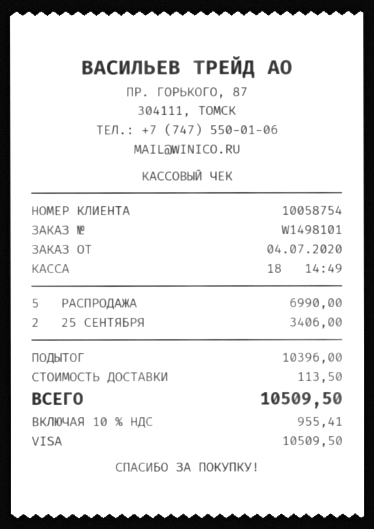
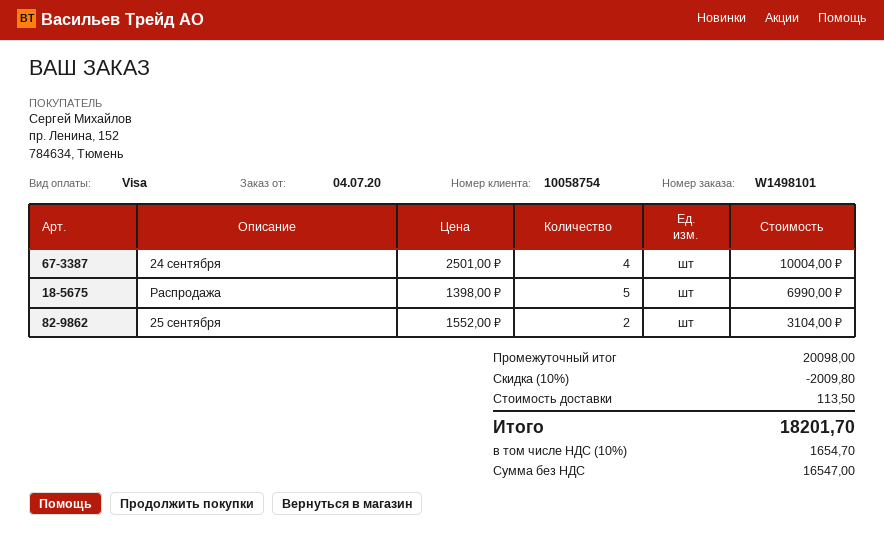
25 СЕНТЯБРЯ: 2 for 3406.00 -> 2 for 3104.00
24 сентября: none -> 4 for 10004.00
subtotal: 10396.00 -> 20098.00
discount: none -> 10% = 2009.80
tax: 10% = 955.41 -> 10% = 1654.70
total: 10509.50 -> 18201.70

